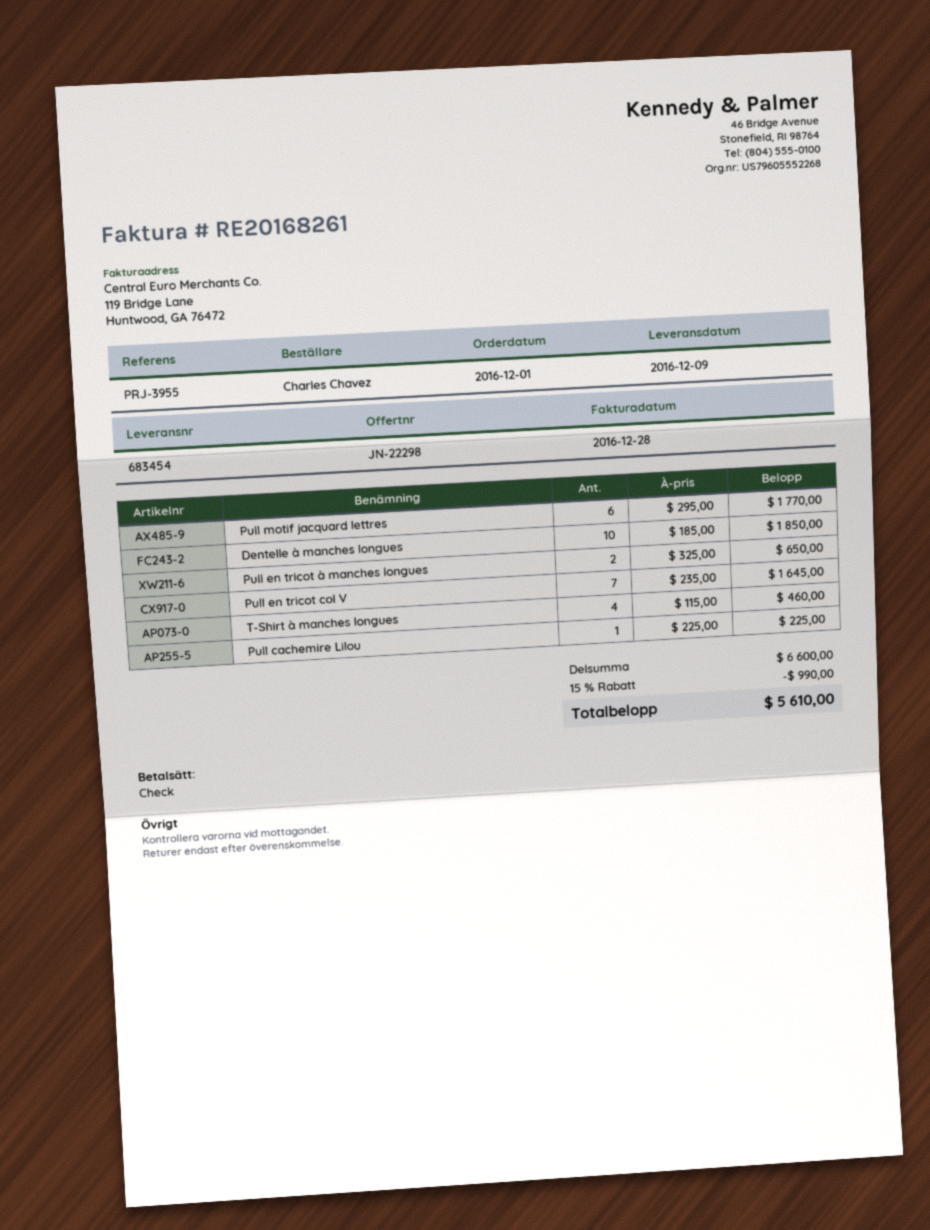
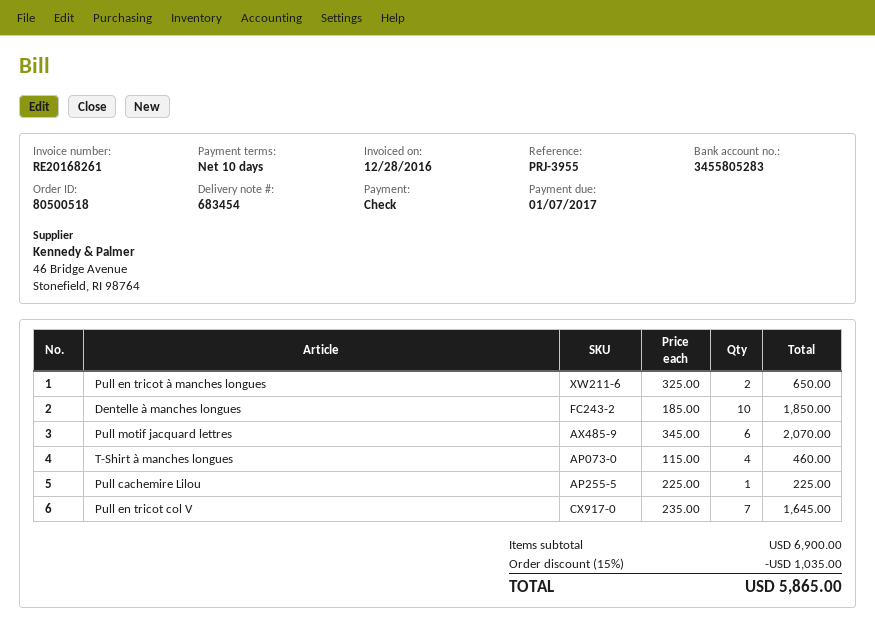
Pull motif jacquard lettres: 6 x 295.00 = 1770.00 -> 6 x 345.00 = 2070.00
subtotal: 6600.00 -> 6900.00
discount: 15% = 990.00 -> 15% = 1035.00
total: 5610.00 -> 5865.00

